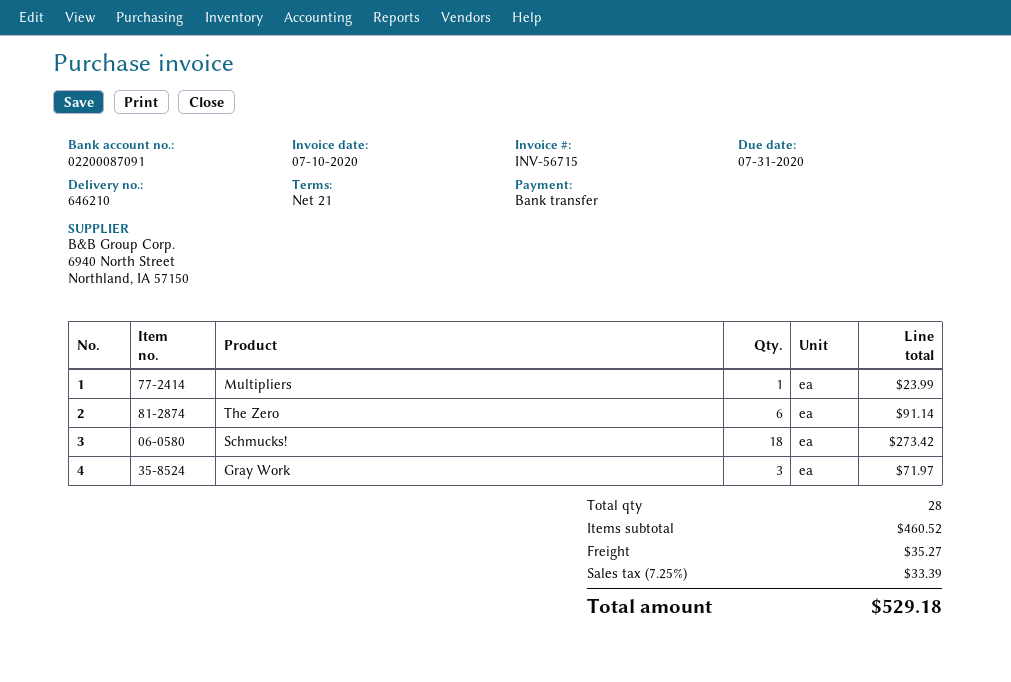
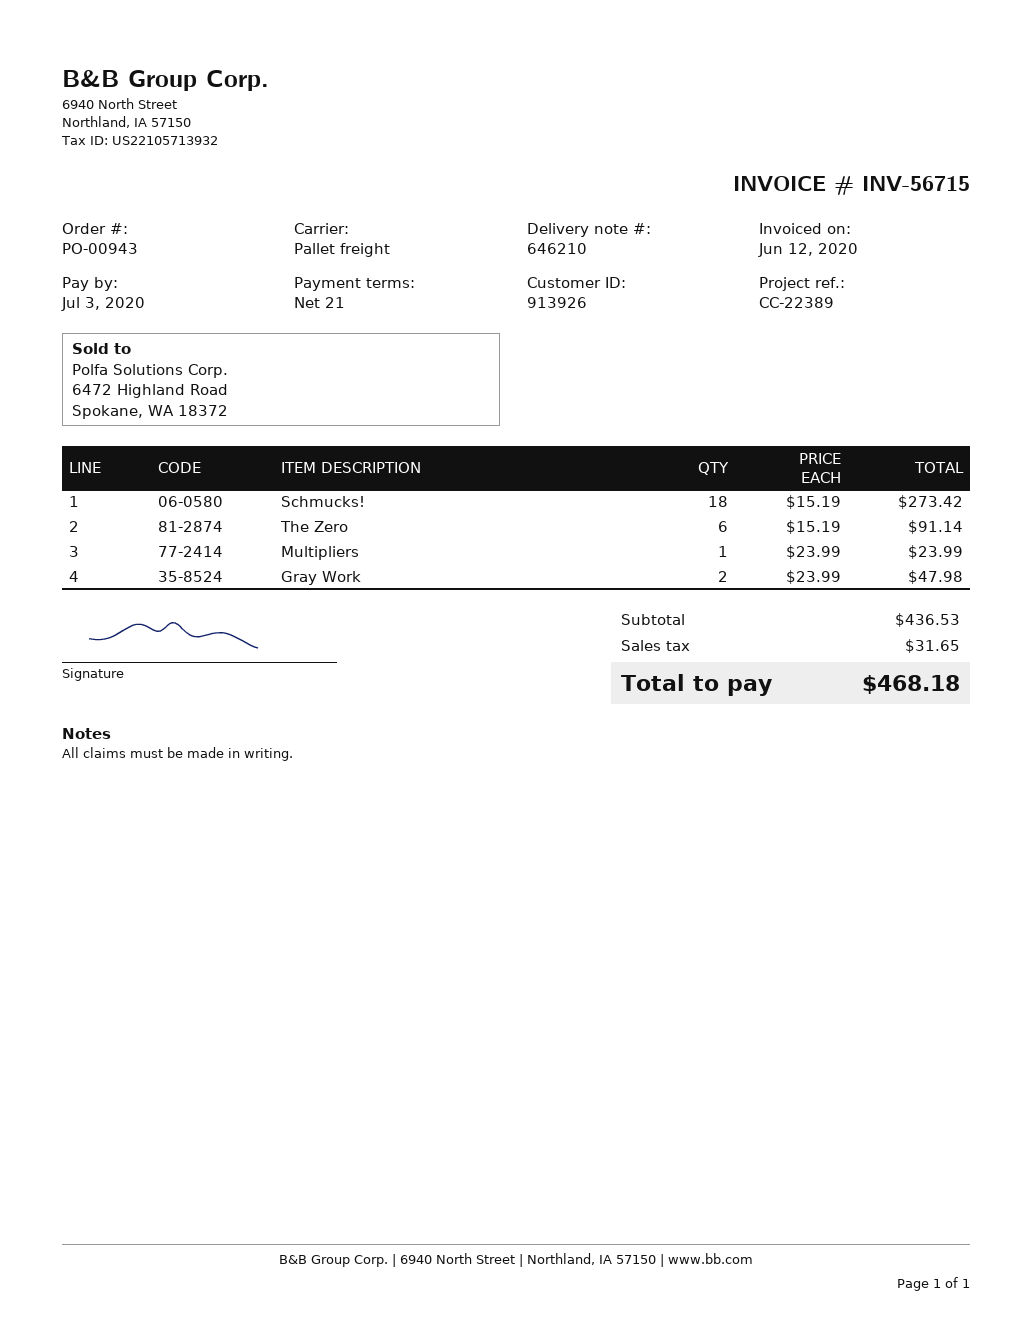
invoice date: 2020-07-10 -> 2020-06-12
due date: 2020-07-31 -> 2020-07-03
Gray Work: 3 for 71.97 -> 2 for 47.98
subtotal: 460.52 -> 436.53
shipping: 35.27 -> none
tax: 33.39 -> 31.65
total: 529.18 -> 468.18

